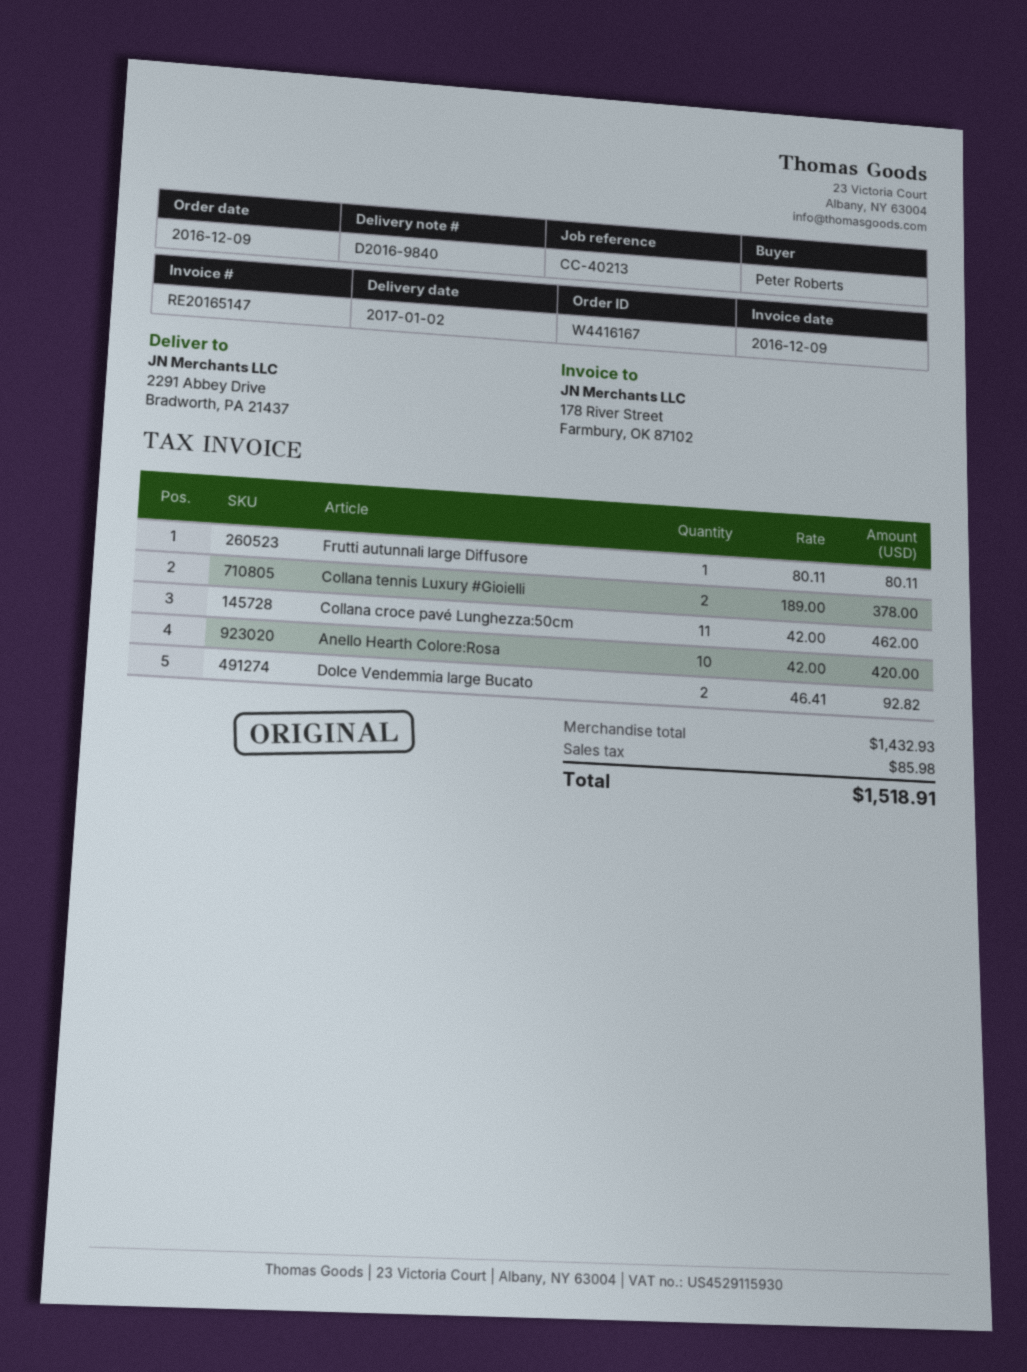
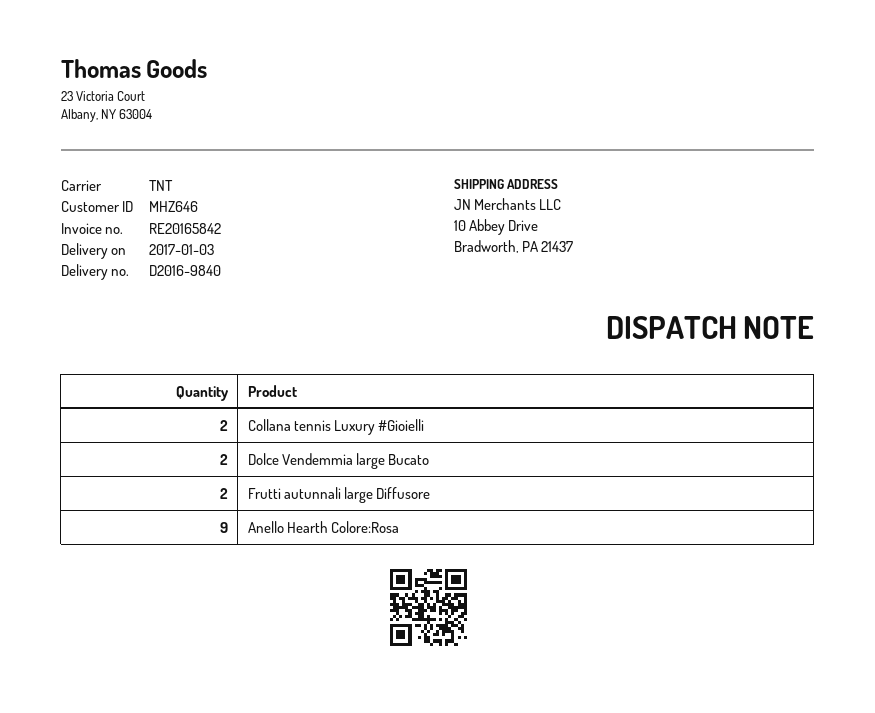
delivery date: 2017-01-02 -> 2017-01-03
invoice number: RE20165147 -> RE20165842
ship to: 2291 Abbey Drive, Bradworth, PA 21437 -> 10 Abbey Drive, Bradworth, PA 21437
Frutti autunnali large Diffusore: 1 -> 2
Collana croce pavé Lunghezza:50cm: 11 -> none
Anello Hearth Colore:Rosa: 10 -> 9

